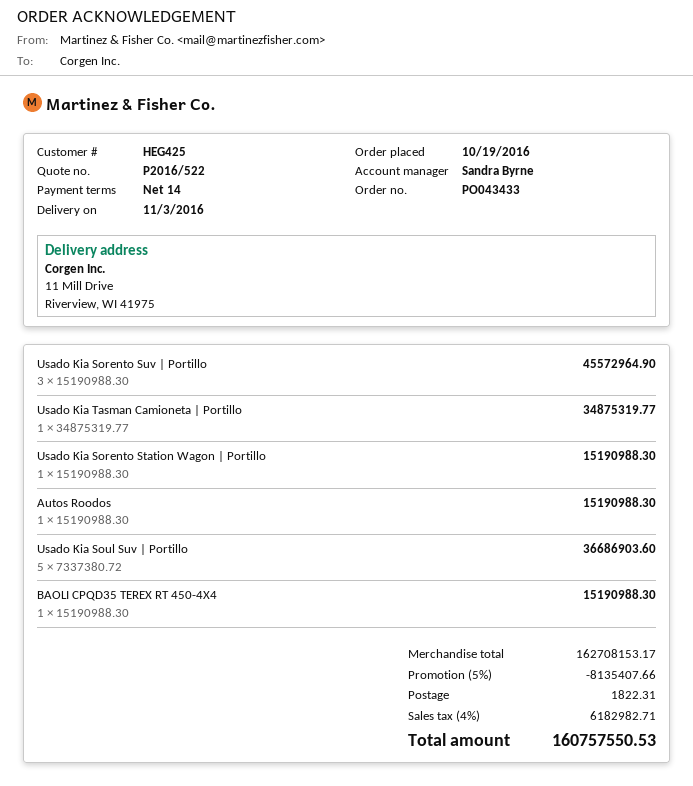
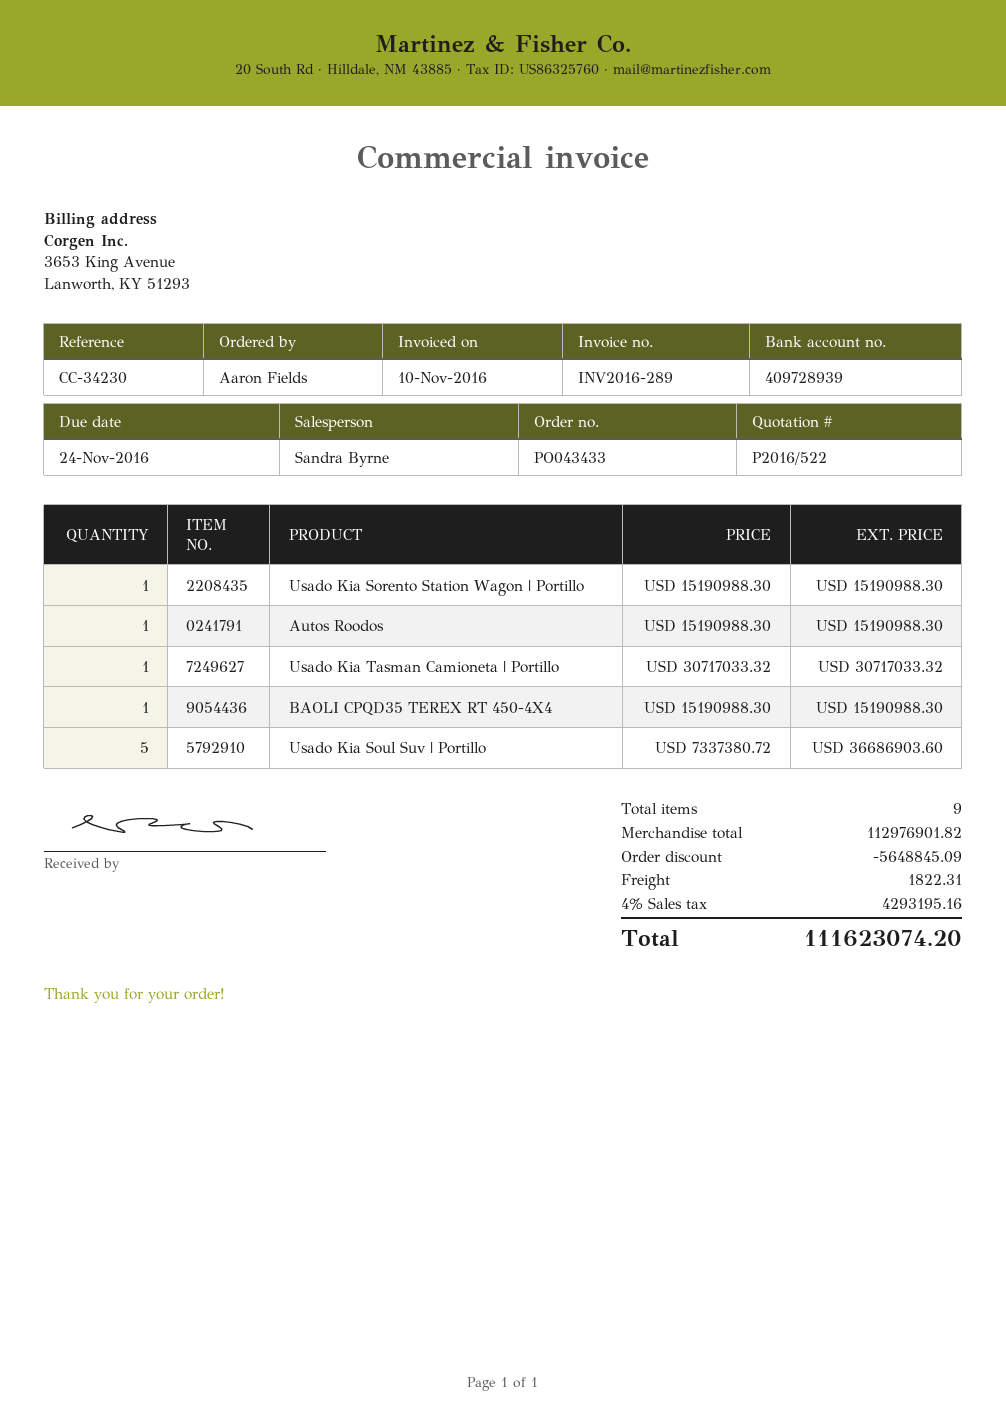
Usado Kia Sorento Suv | Portillo: 3 x 15190988.30 = 45572964.90 -> none
Usado Kia Tasman Camioneta | Portillo: 1 x 34875319.77 = 34875319.77 -> 1 x 30717033.32 = 30717033.32
subtotal: 162708153.17 -> 112976901.82
discount: 8135407.66 -> 5648845.09
tax: 4% = 6182982.71 -> 4% = 4293195.16
total: 160757550.53 -> 111623074.20

